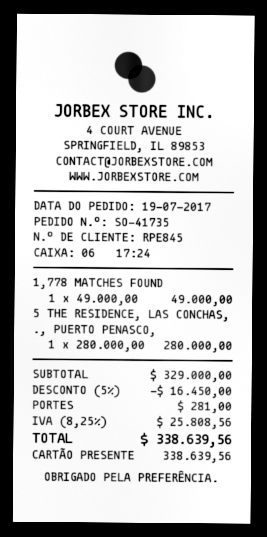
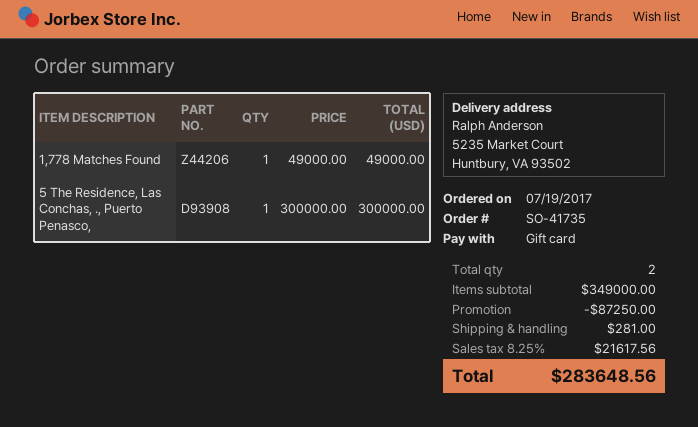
5 THE RESIDENCE, LAS CONCHAS, ., PUERTO PENASCO,: 1 x 280000.00 = 280000.00 -> 1 x 300000.00 = 300000.00
subtotal: 329000.00 -> 349000.00
discount: 16450.00 -> 87250.00
tax: 8.25% = 25808.56 -> 8.25% = 21617.56
total: 338639.56 -> 283648.56

